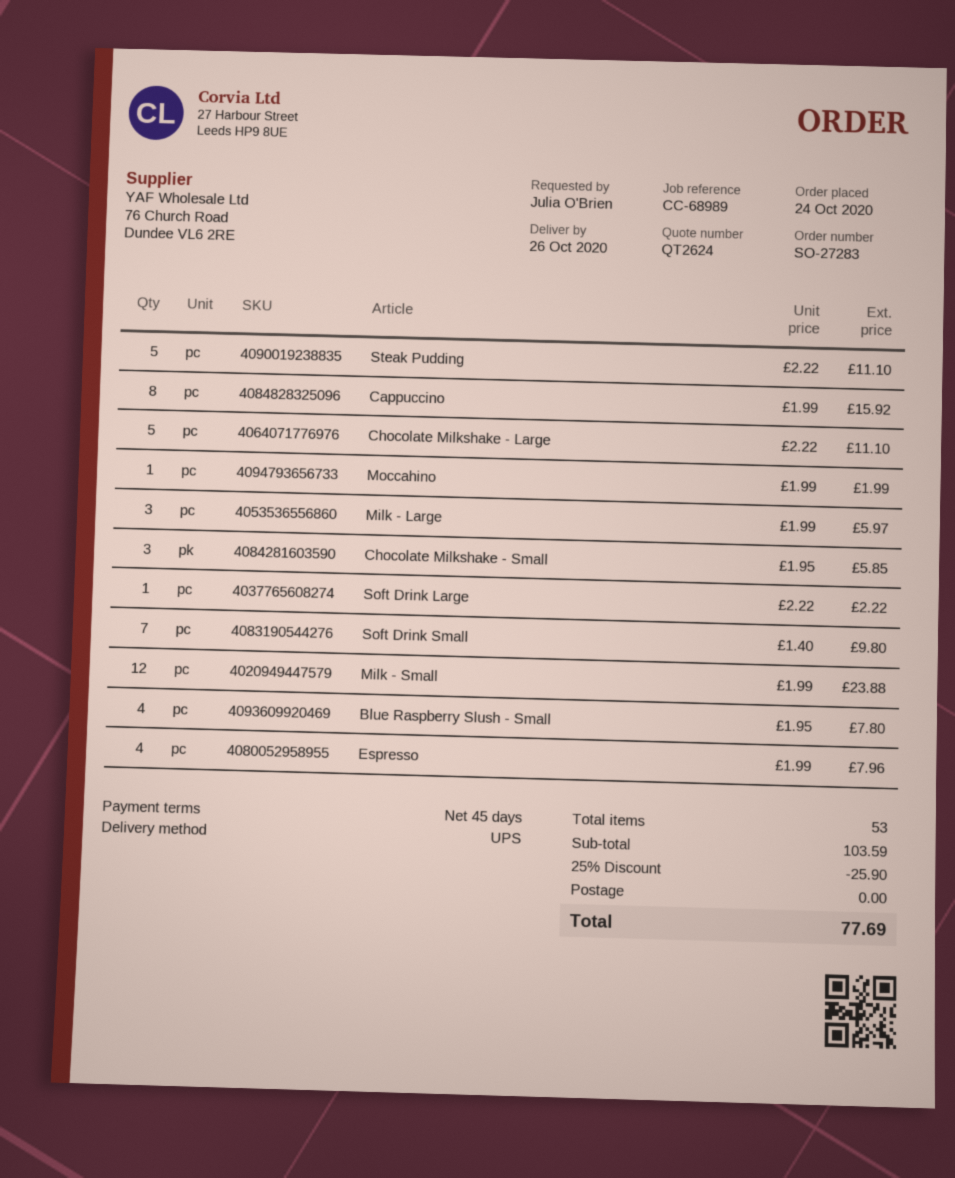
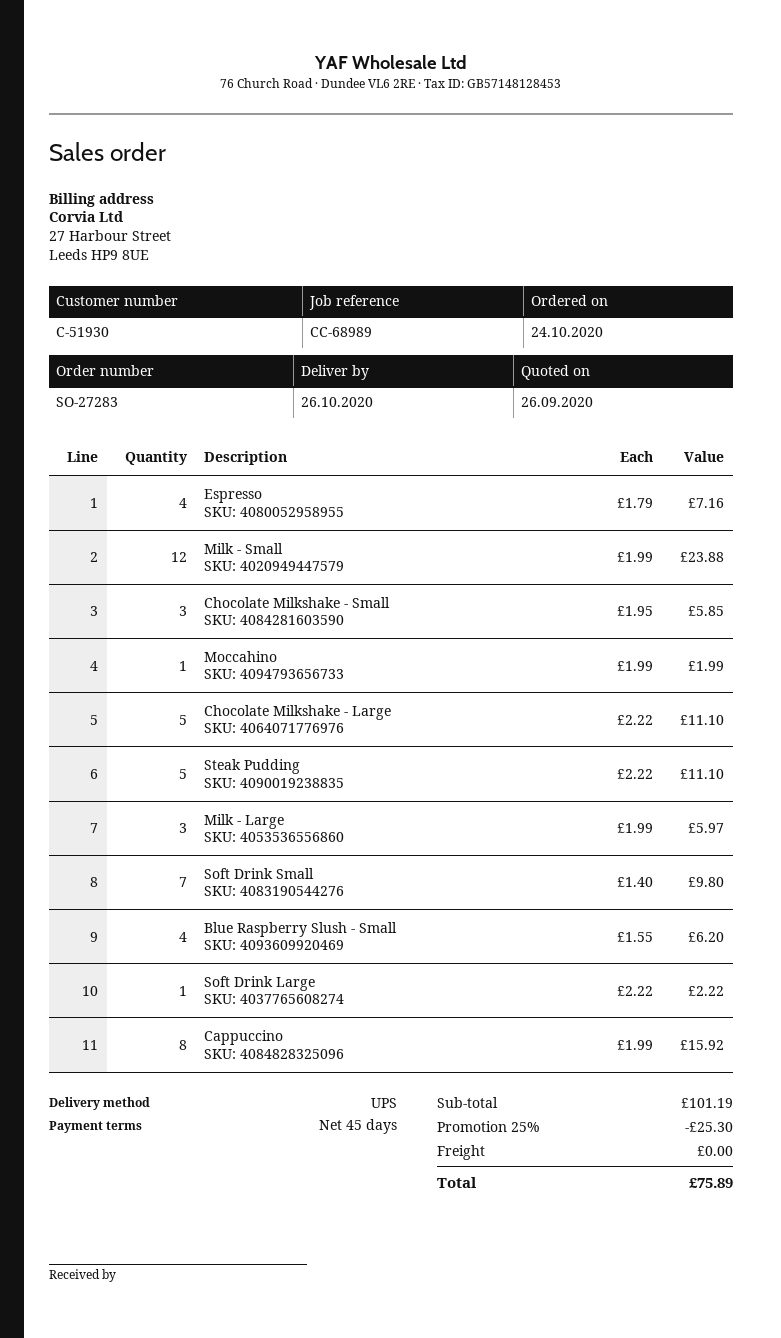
Blue Raspberry Slush - Small: 4 x 1.95 = 7.80 -> 4 x 1.55 = 6.20
Espresso: 4 x 1.99 = 7.96 -> 4 x 1.79 = 7.16
subtotal: 103.59 -> 101.19
discount: 25% = 25.90 -> 25% = 25.30
total: 77.69 -> 75.89

